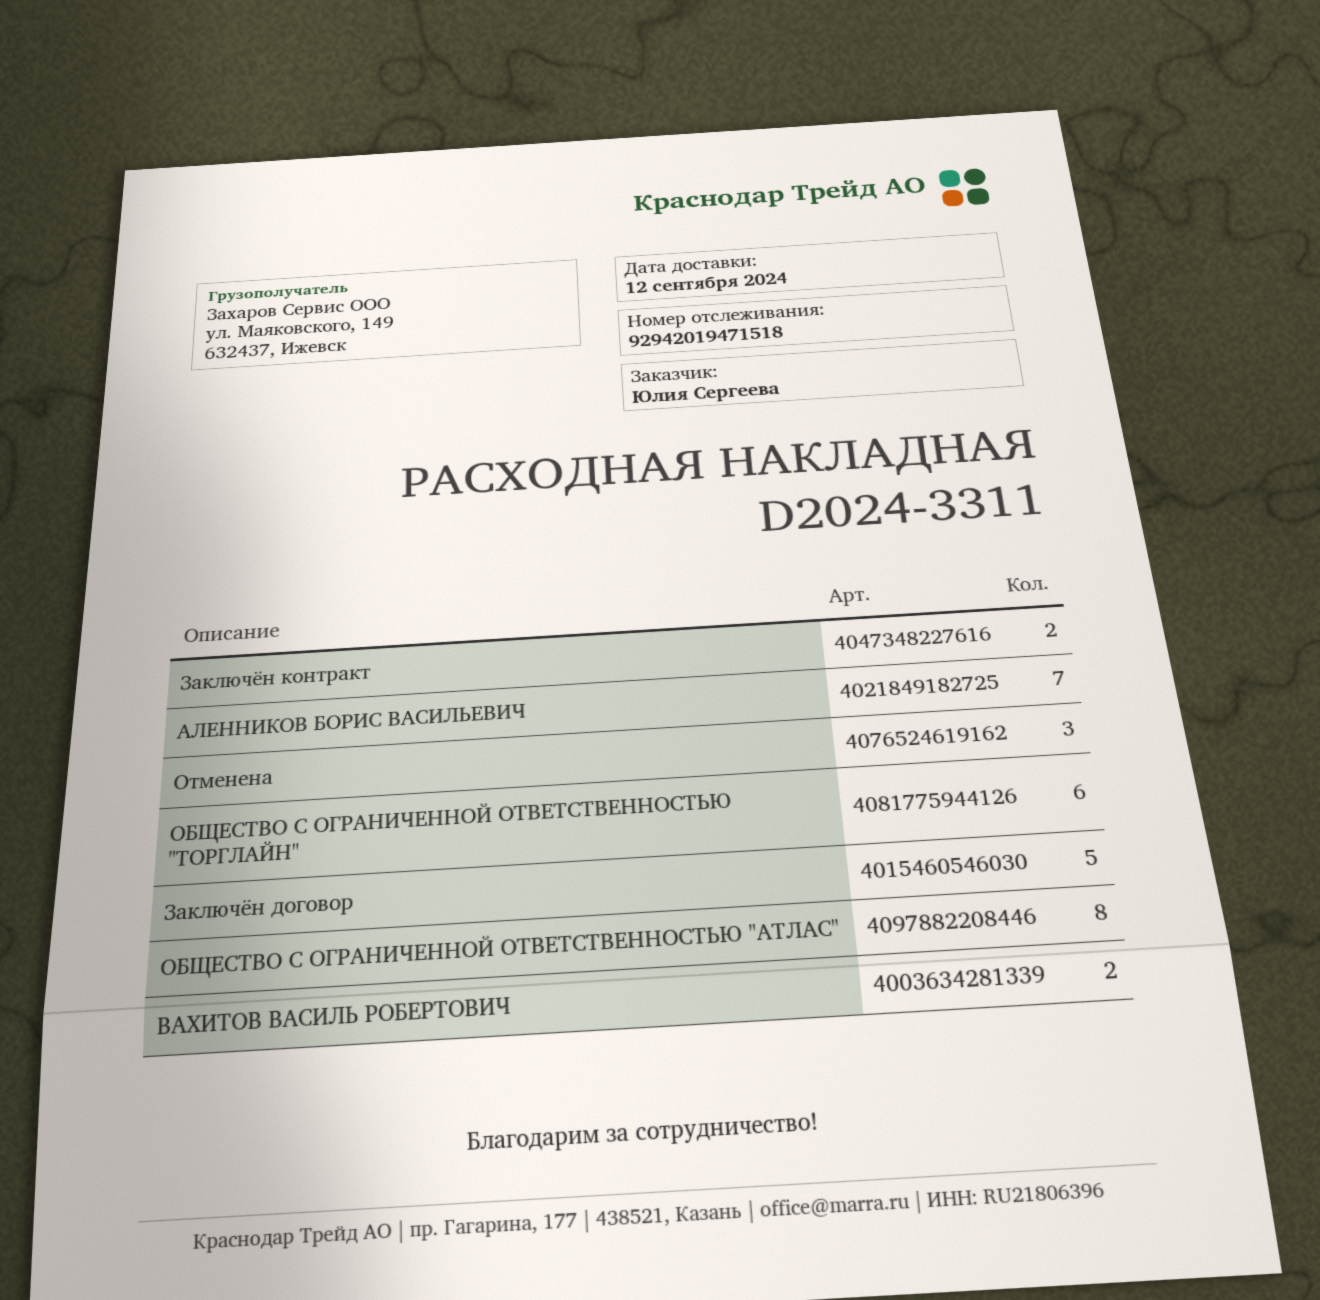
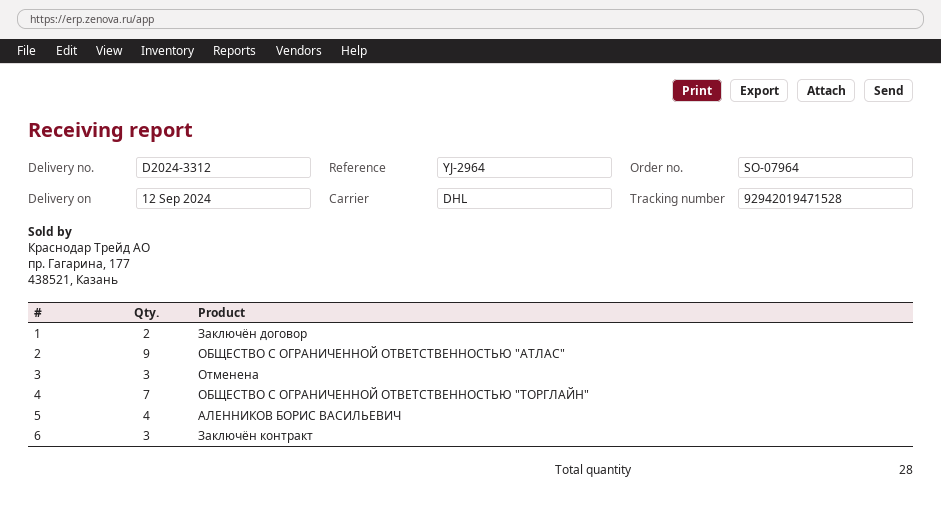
delivery note number: D2024-3311 -> D2024-3312
tracking number: 92942019471518 -> 92942019471528
Заключён контракт: 2 -> 3
АЛЕННИКОВ БОРИС ВАСИЛЬЕВИЧ: 7 -> 4
ОБЩЕСТВО С ОГРАНИЧЕННОЙ ОТВЕТСТВЕННОСТЬЮ "ТОРГЛАЙН": 6 -> 7
Заключён договор: 5 -> 2
ОБЩЕСТВО С ОГРАНИЧЕННОЙ ОТВЕТСТВЕННОСТЬЮ "АТЛАС": 8 -> 9
ВАХИТОВ ВАСИЛЬ РОБЕРТОВИЧ: 2 -> none

